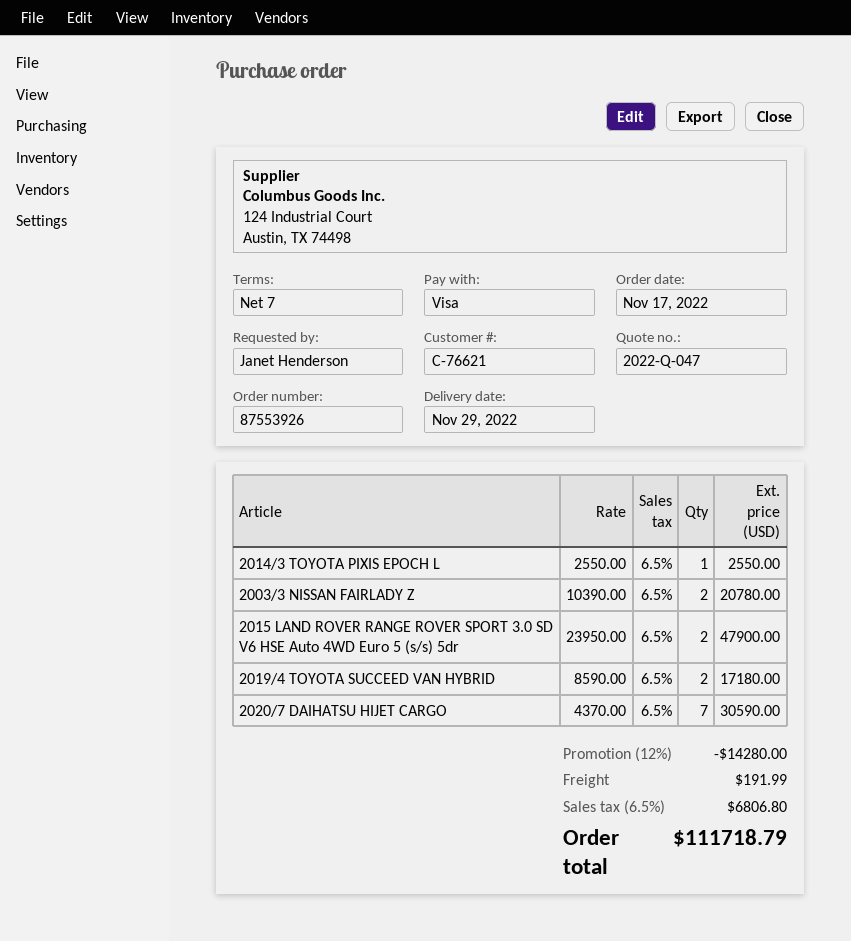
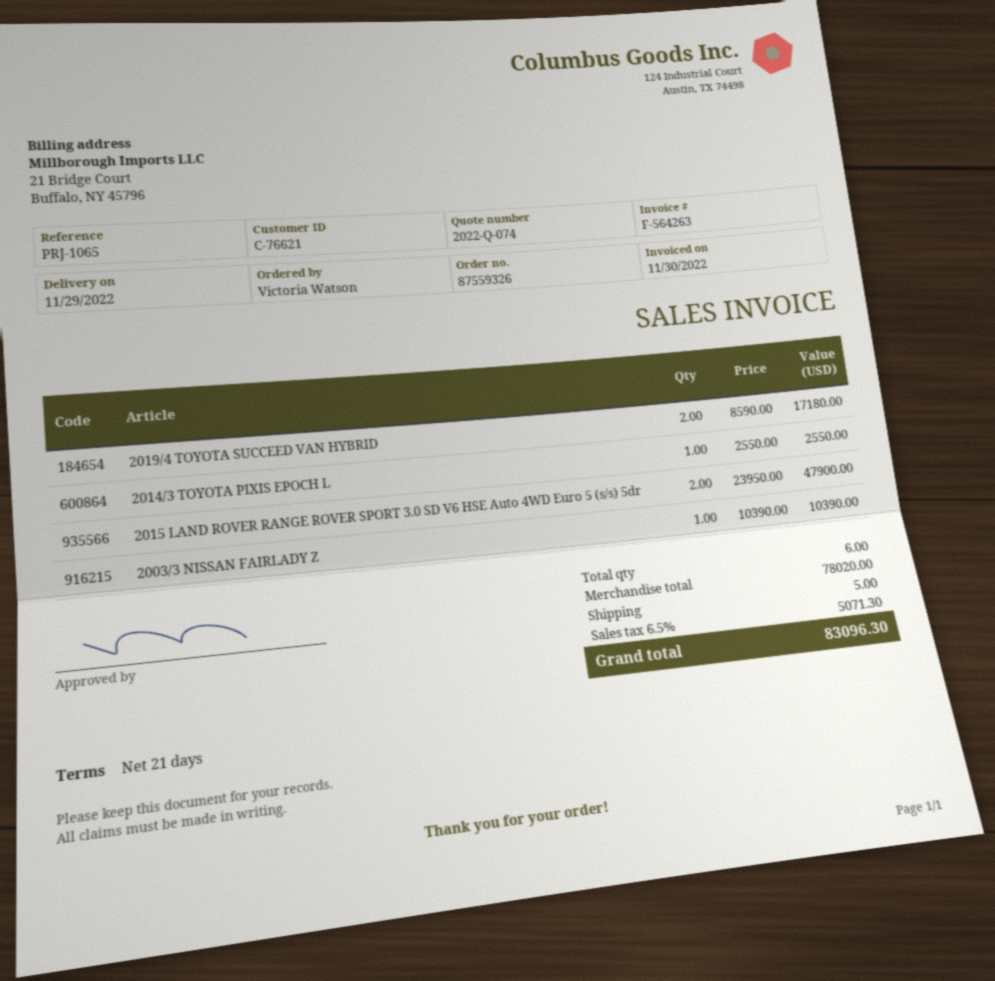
quote number: 2022-Q-047 -> 2022-Q-074
order number: 87553926 -> 87559326
payment terms: 7 days -> 21 days
ordered by: Janet Henderson -> Victoria Watson
2003/3 NISSAN FAIRLADY Z: 2 x 10390.00 = 20780.00 -> 1 x 10390.00 = 10390.00
2020/7 DAIHATSU HIJET CARGO: 7 x 4370.00 = 30590.00 -> none
discount: 12% = 14280.00 -> none
shipping: 191.99 -> 5.00
tax: 6.5% = 6806.80 -> 6.5% = 5071.30
total: 111718.79 -> 83096.30

